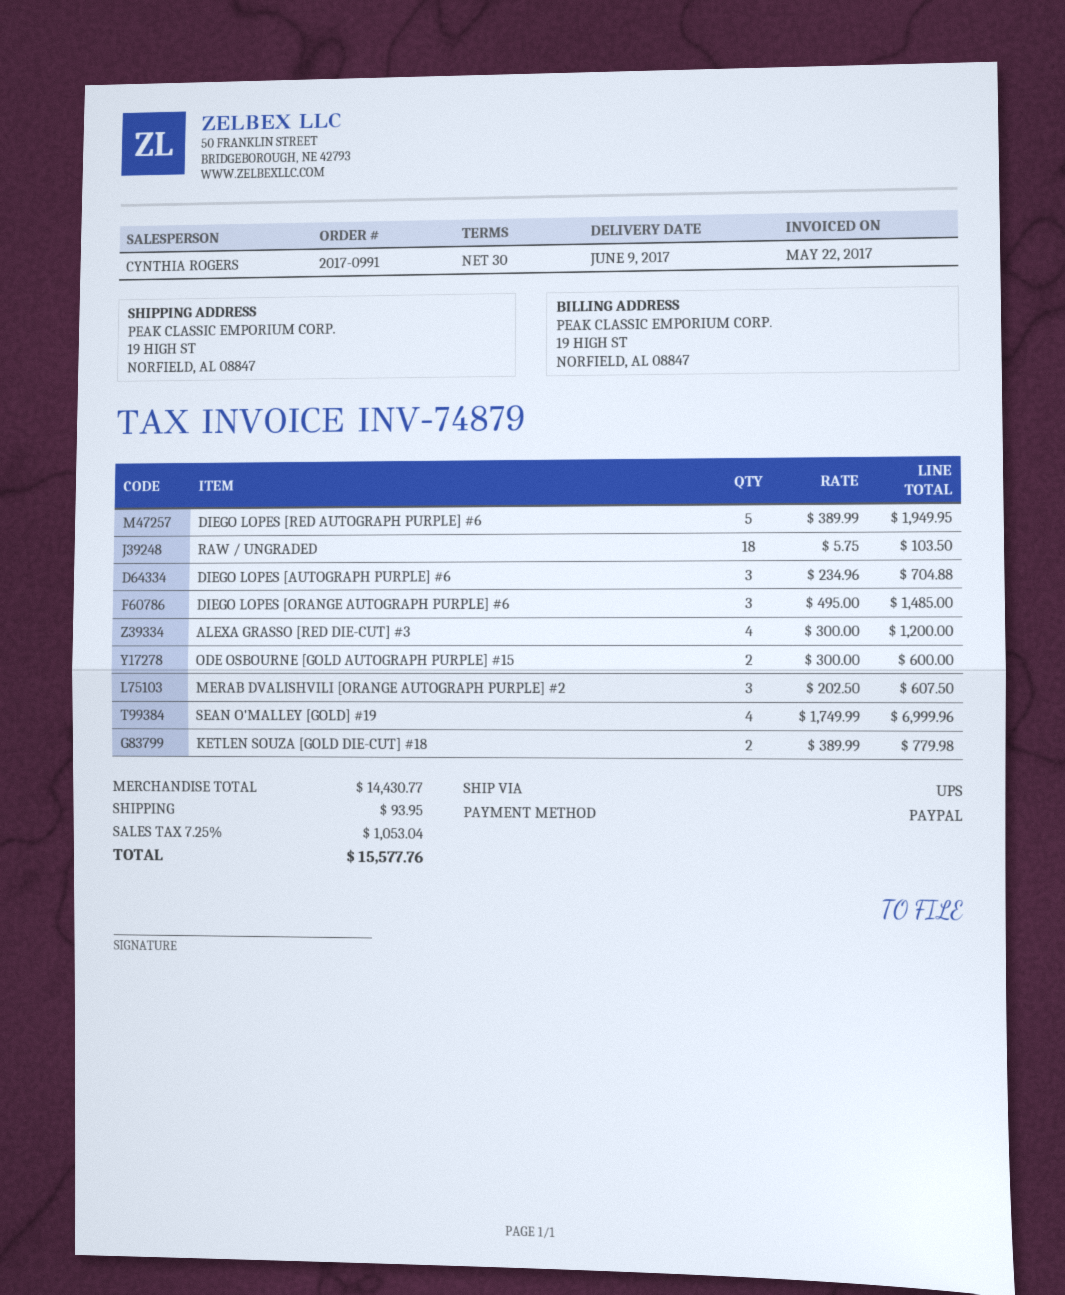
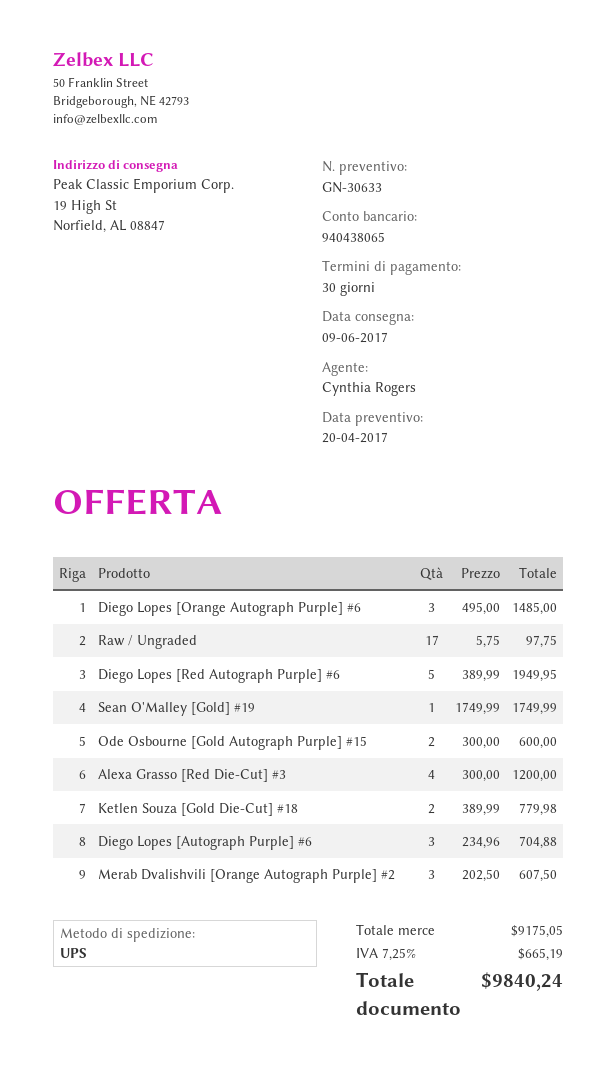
RAW / UNGRADED: 18 x 5.75 = 103.50 -> 17 x 5.75 = 97.75
SEAN O'MALLEY [GOLD] #19: 4 x 1749.99 = 6999.96 -> 1 x 1749.99 = 1749.99
subtotal: 14430.77 -> 9175.05
shipping: 93.95 -> none
tax: 7.25% = 1053.04 -> 7.25% = 665.19
total: 15577.76 -> 9840.24

